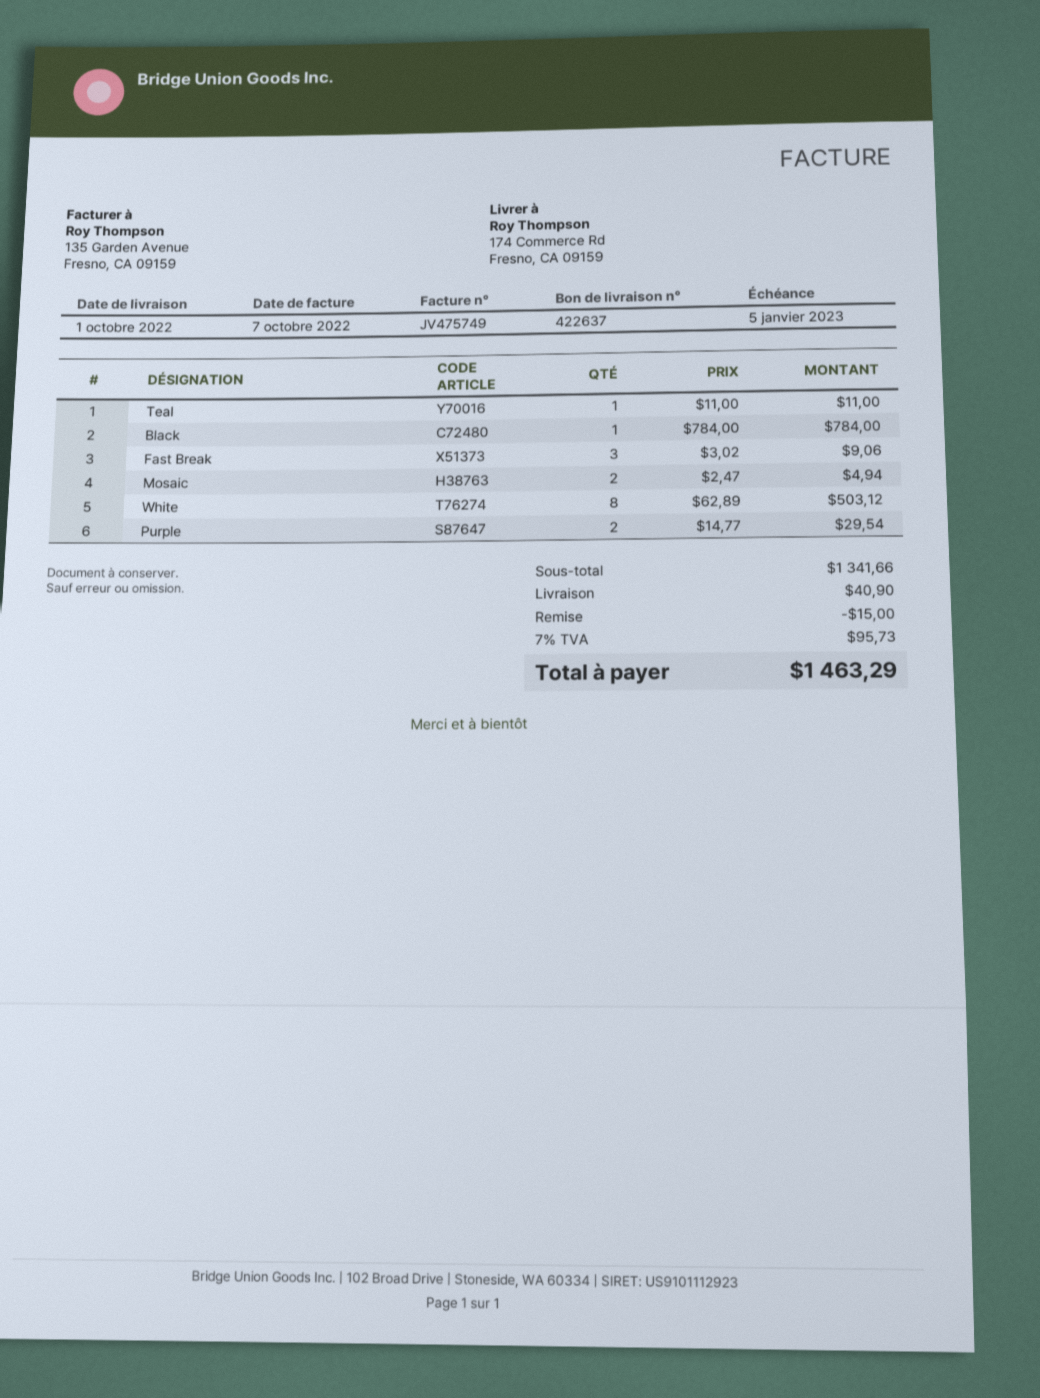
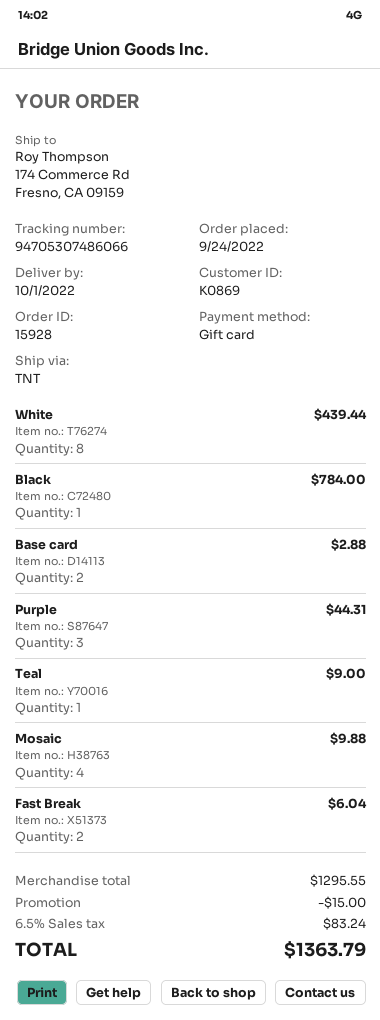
Teal: 1 for 11.00 -> 1 for 9.00
Fast Break: 3 for 9.06 -> 2 for 6.04
Mosaic: 2 for 4.94 -> 4 for 9.88
White: 8 for 503.12 -> 8 for 439.44
Purple: 2 for 29.54 -> 3 for 44.31
Base card: none -> 2 for 2.88
subtotal: 1341.66 -> 1295.55
shipping: 40.90 -> none
tax: 7% = 95.73 -> 6.5% = 83.24
total: 1463.29 -> 1363.79

